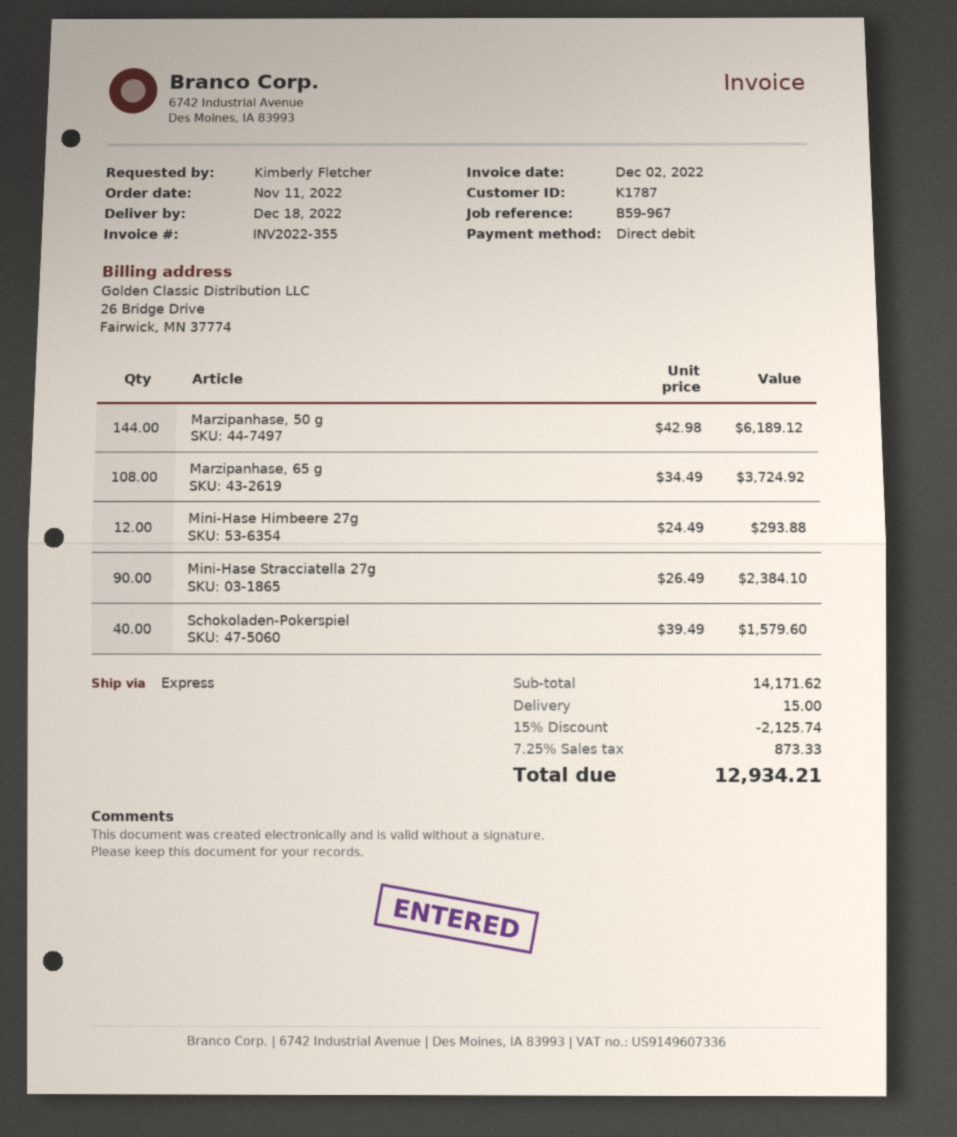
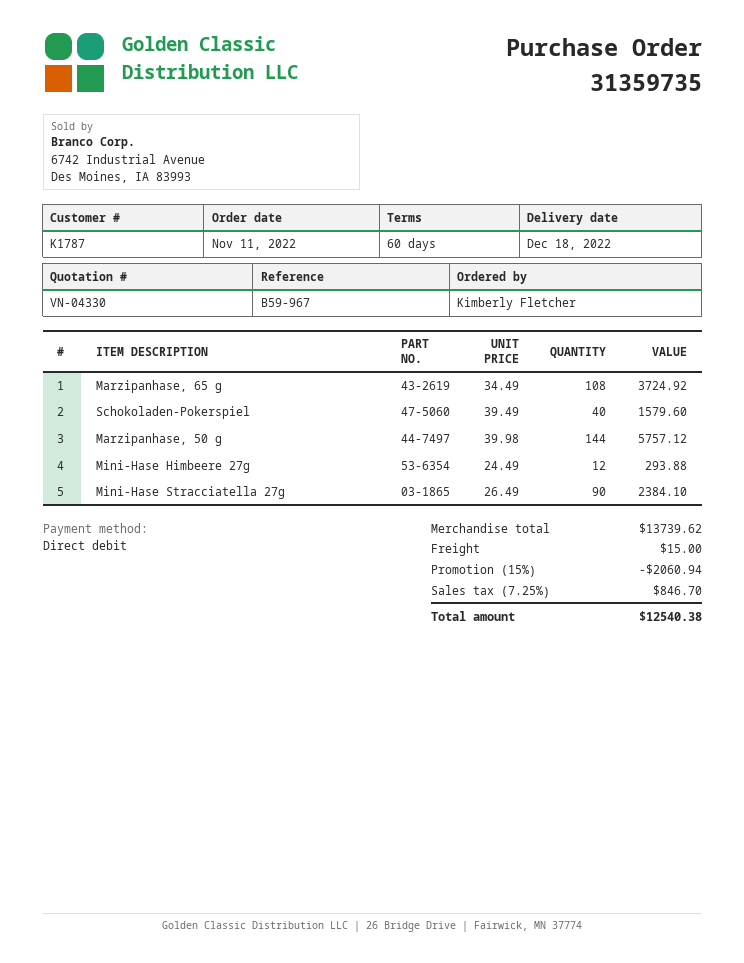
Marzipanhase, 50 g: 144 x 42.98 = 6189.12 -> 144 x 39.98 = 5757.12
subtotal: 14171.62 -> 13739.62
discount: 15% = 2125.74 -> 15% = 2060.94
tax: 7.25% = 873.33 -> 7.25% = 846.70
total: 12934.21 -> 12540.38

